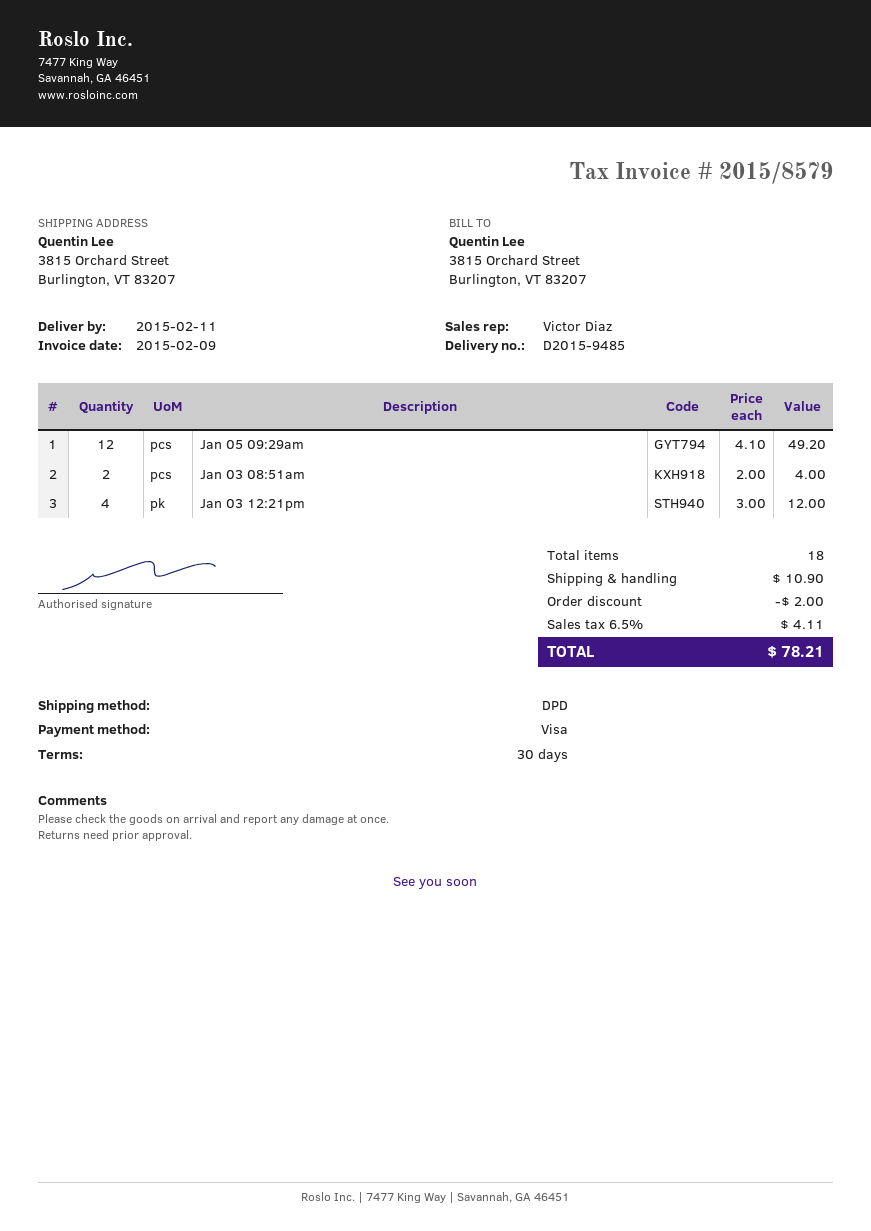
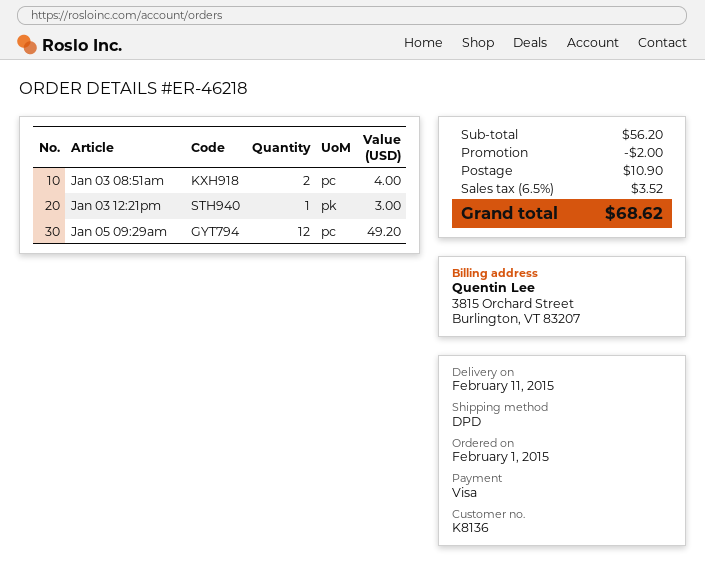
Jan 03 12:21pm: 4 for 12.00 -> 1 for 3.00
tax: 6.5% = 4.11 -> 6.5% = 3.52
total: 78.21 -> 68.62

